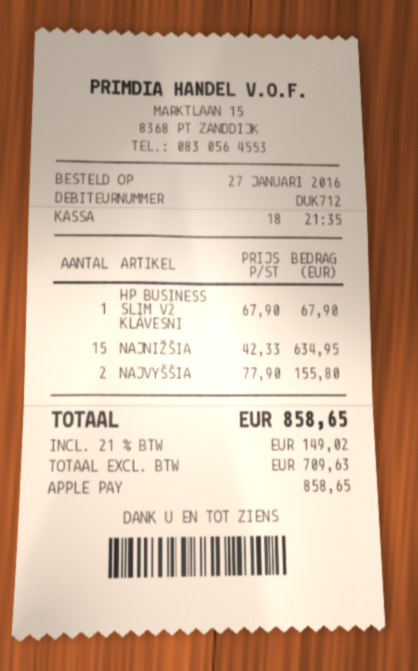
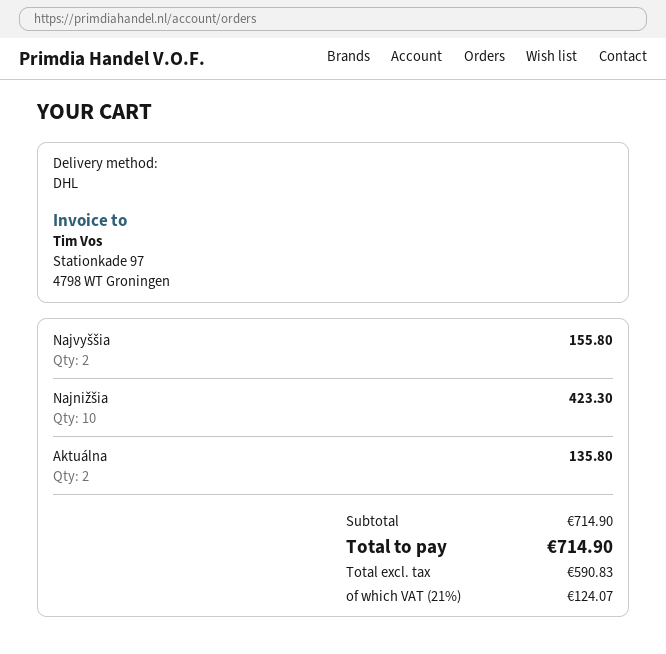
HP BUSINESS SLIM V2 KLÁVESNI: 1 for 67.90 -> none
NAJNIŽŠIA: 15 for 634.95 -> 10 for 423.30
Aktuálna: none -> 2 for 135.80
net: 709.63 -> 590.83
tax: 21% = 149.02 -> 21% = 124.07
total: 858.65 -> 714.90

